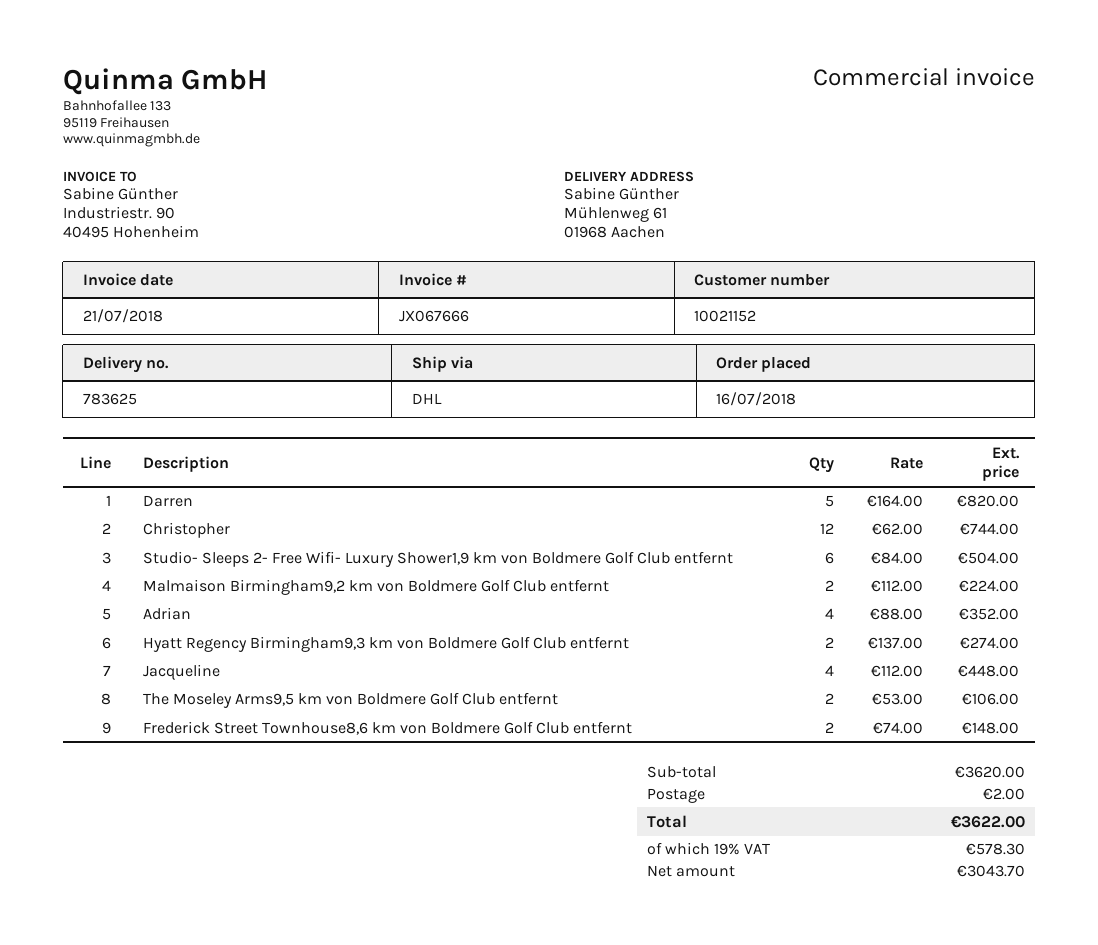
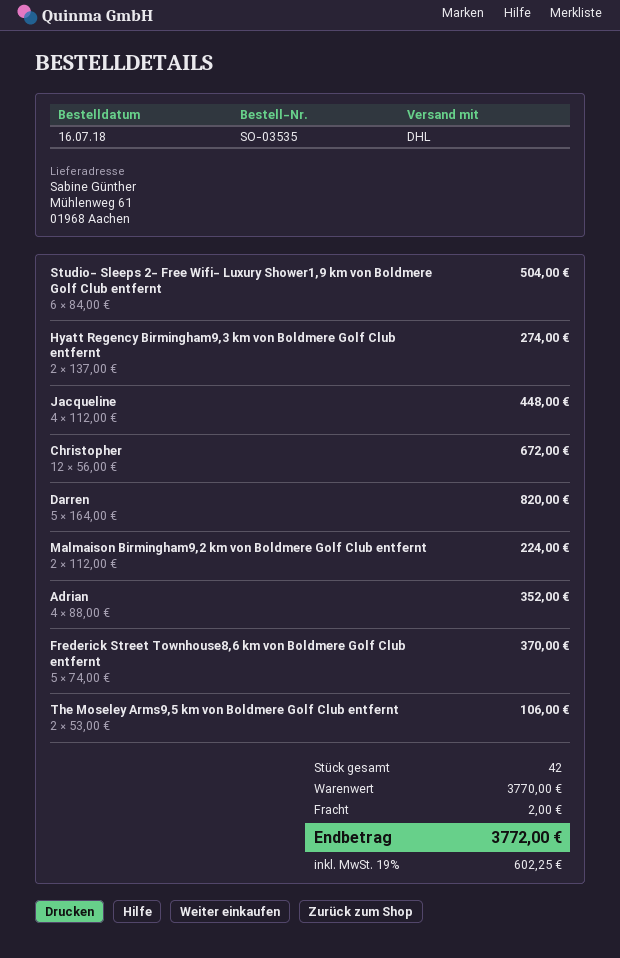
Christopher: 12 x 62.00 = 744.00 -> 12 x 56.00 = 672.00
Frederick Street Townhouse8,6 km von Boldmere Golf Club entfernt: 2 x 74.00 = 148.00 -> 5 x 74.00 = 370.00
subtotal: 3620.00 -> 3770.00
tax: 19% = 578.30 -> 19% = 602.25
total: 3622.00 -> 3772.00

